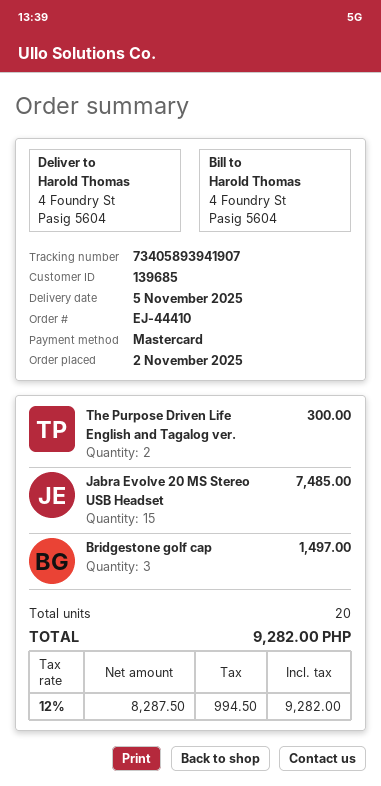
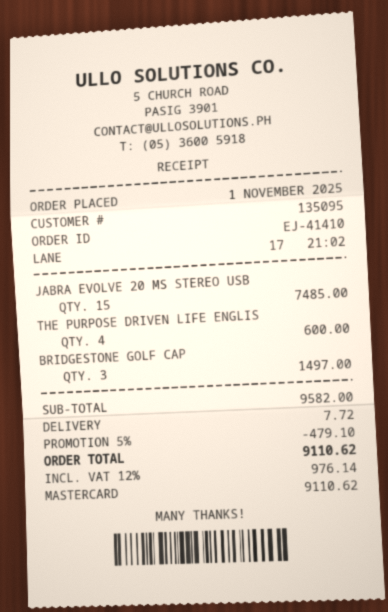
order number: EJ-44410 -> EJ-41410
order date: 2025-11-02 -> 2025-11-01
customer number: 139685 -> 135095
The Purpose Driven Life English and Tagalog ver.: 2 for 300.00 -> 4 for 600.00
discount: none -> 5% = 479.10
shipping: none -> 7.72
tax: 12% = 994.50 -> 12% = 976.14
total: 9282.00 -> 9110.62

